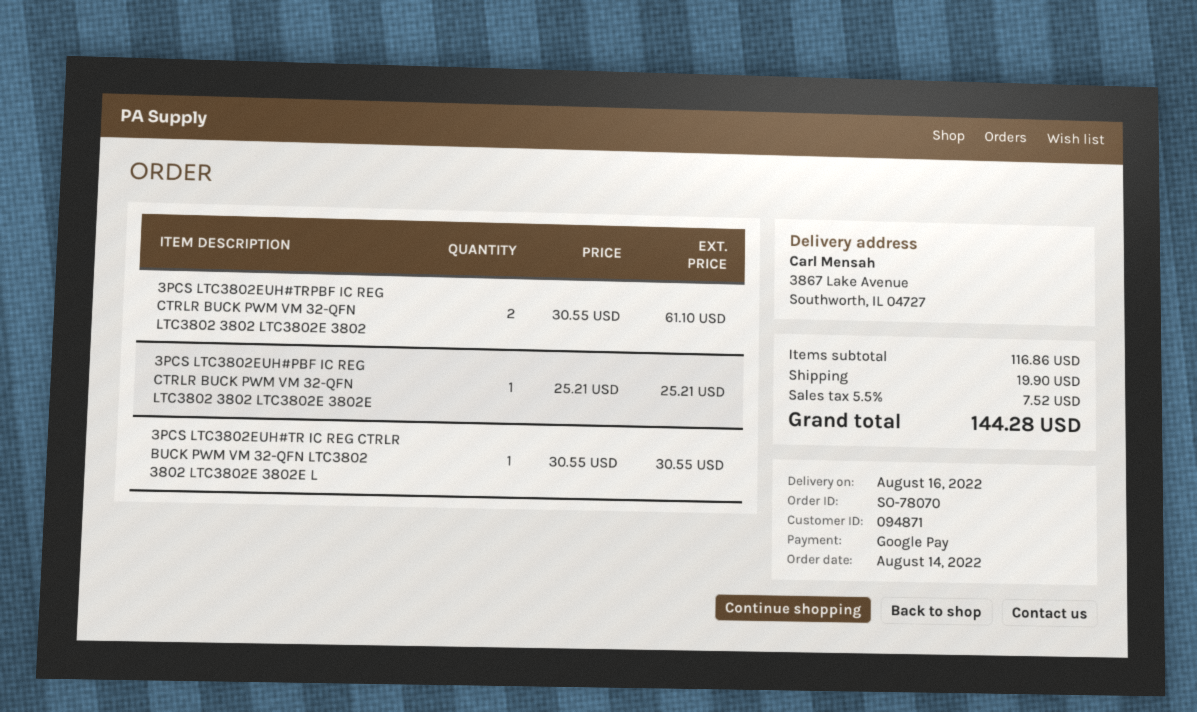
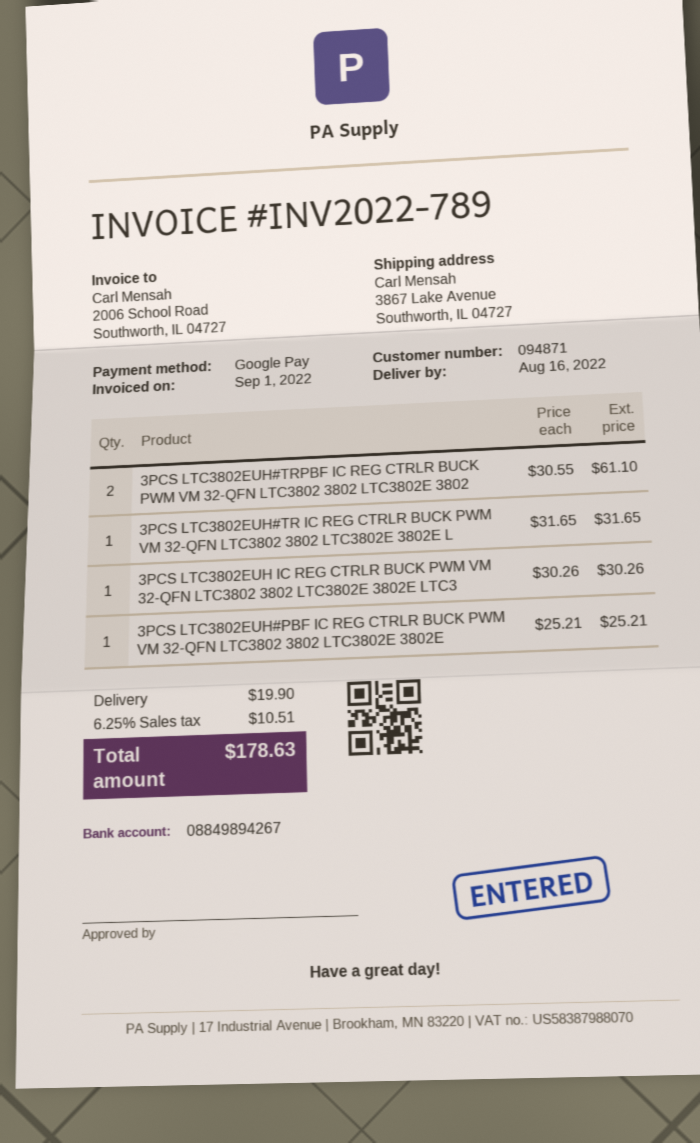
3PCS LTC3802EUH#TR IC REG CTRLR BUCK PWM VM 32-QFN LTC3802 3802 LTC3802E 3802E L: 1 x 30.55 = 30.55 -> 1 x 31.65 = 31.65
3PCS LTC3802EUH IC REG CTRLR BUCK PWM VM 32-QFN LTC3802 3802 LTC3802E 3802E LTC3: none -> 1 x 30.26 = 30.26
tax: 5.5% = 7.52 -> 6.25% = 10.51
total: 144.28 -> 178.63

